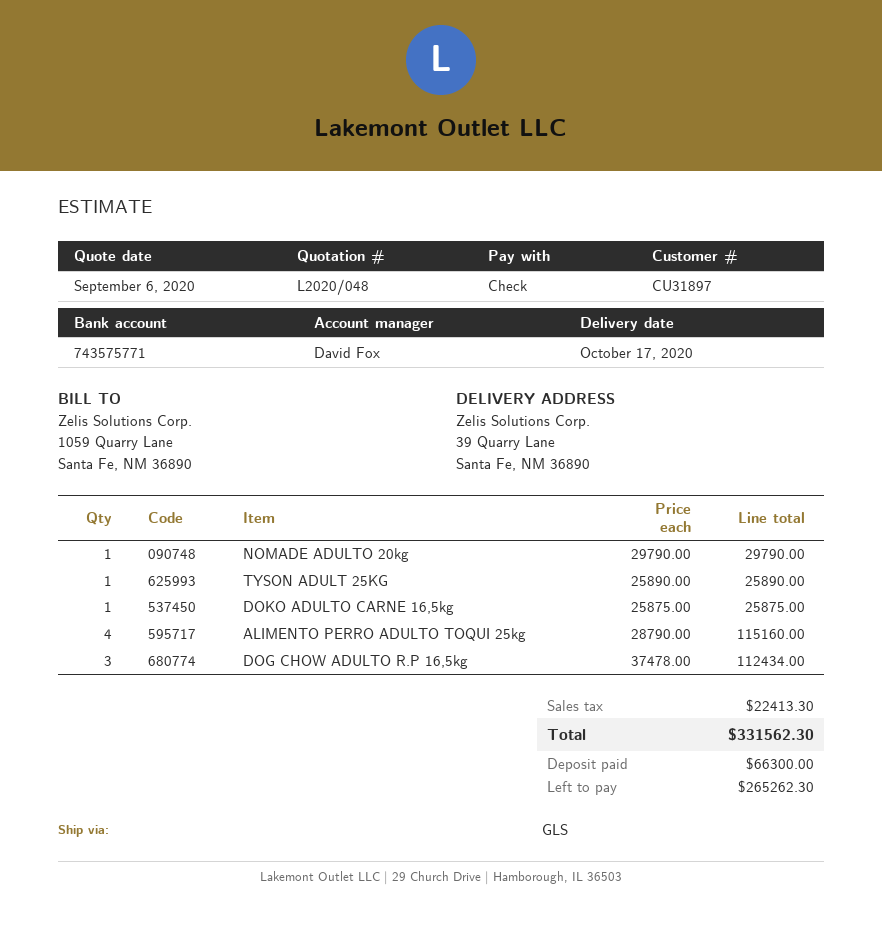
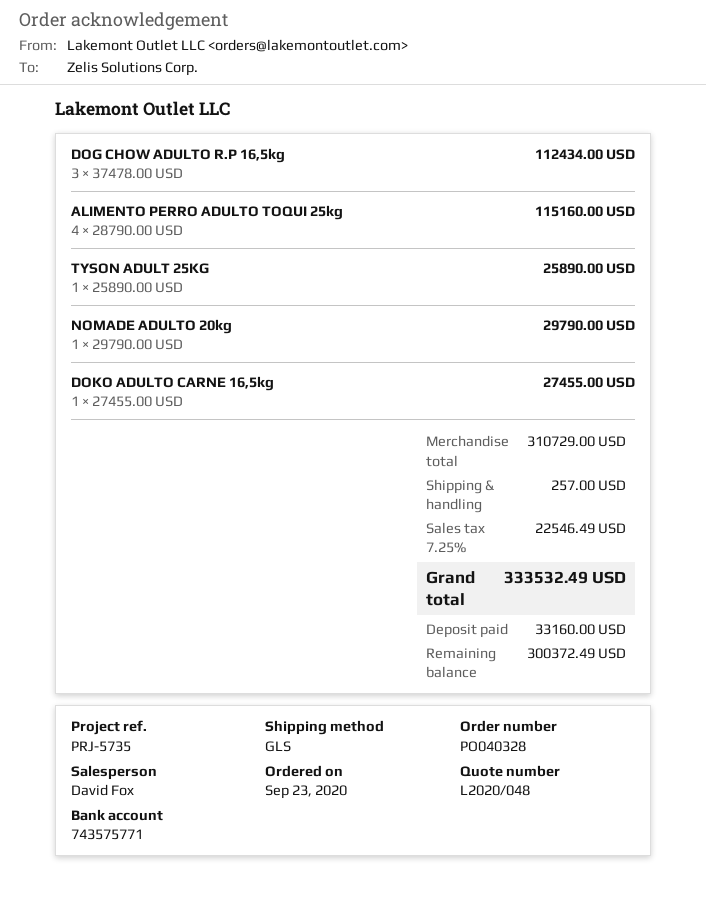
DOKO ADULTO CARNE 16,5kg: 1 x 25875.00 = 25875.00 -> 1 x 27455.00 = 27455.00
shipping: none -> 257.00
tax: 22413.30 -> 22546.49
total: 331562.30 -> 333532.49
deposit: 66300.00 -> 33160.00
balance: 265262.30 -> 300372.49

